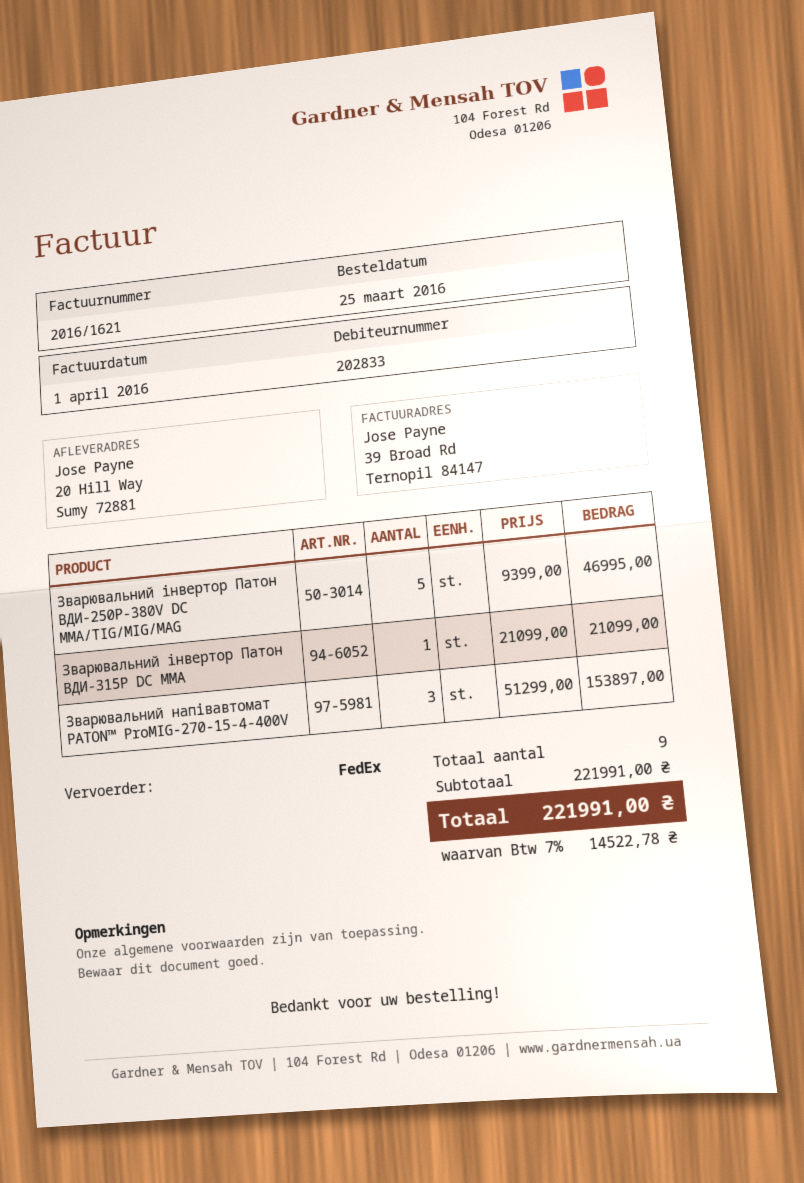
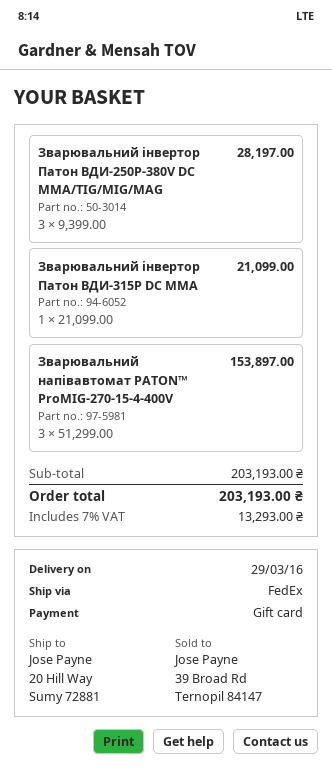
Зварювальний інвертор Патон ВДИ-250Р-380V DC MMA/TIG/MIG/MAG: 5 x 9399.00 = 46995.00 -> 3 x 9399.00 = 28197.00
subtotal: 221991.00 -> 203193.00
tax: 7% = 14522.78 -> 7% = 13293.00
total: 221991.00 -> 203193.00

